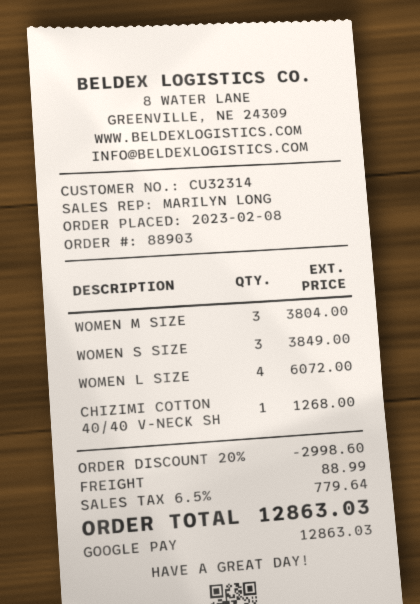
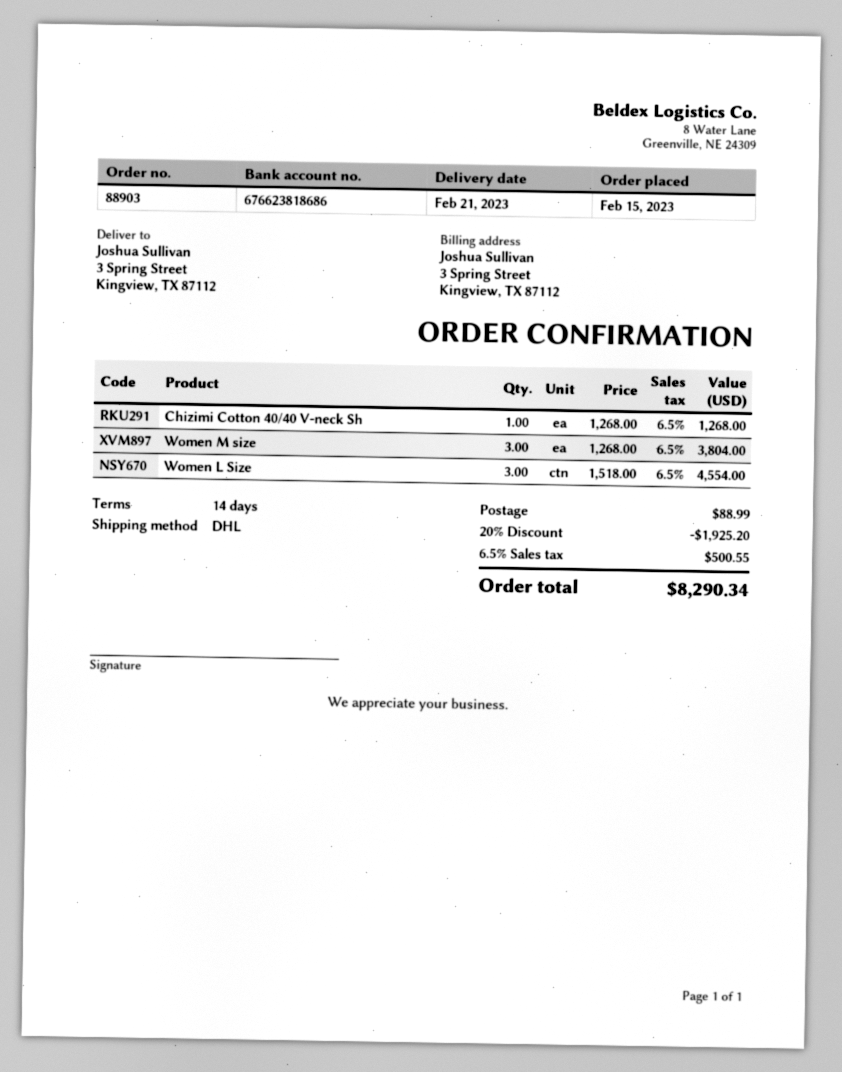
order date: 2023-02-08 -> 2023-02-15
WOMEN S SIZE: 3 for 3849.00 -> none
WOMEN L SIZE: 4 for 6072.00 -> 3 for 4554.00
discount: 20% = 2998.60 -> 20% = 1925.20
tax: 6.5% = 779.64 -> 6.5% = 500.55
total: 12863.03 -> 8290.34

